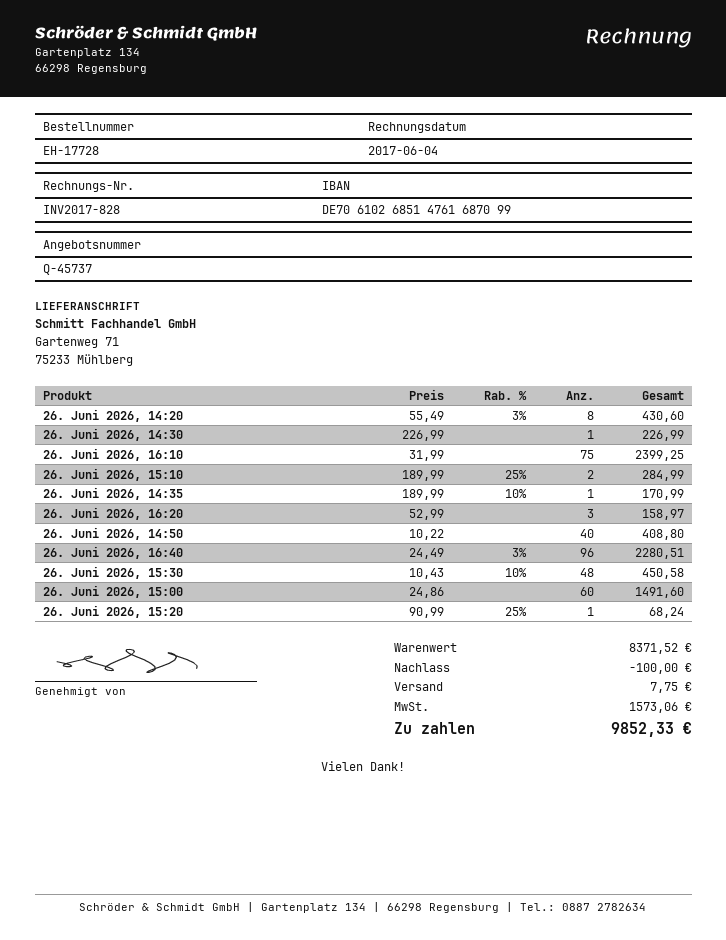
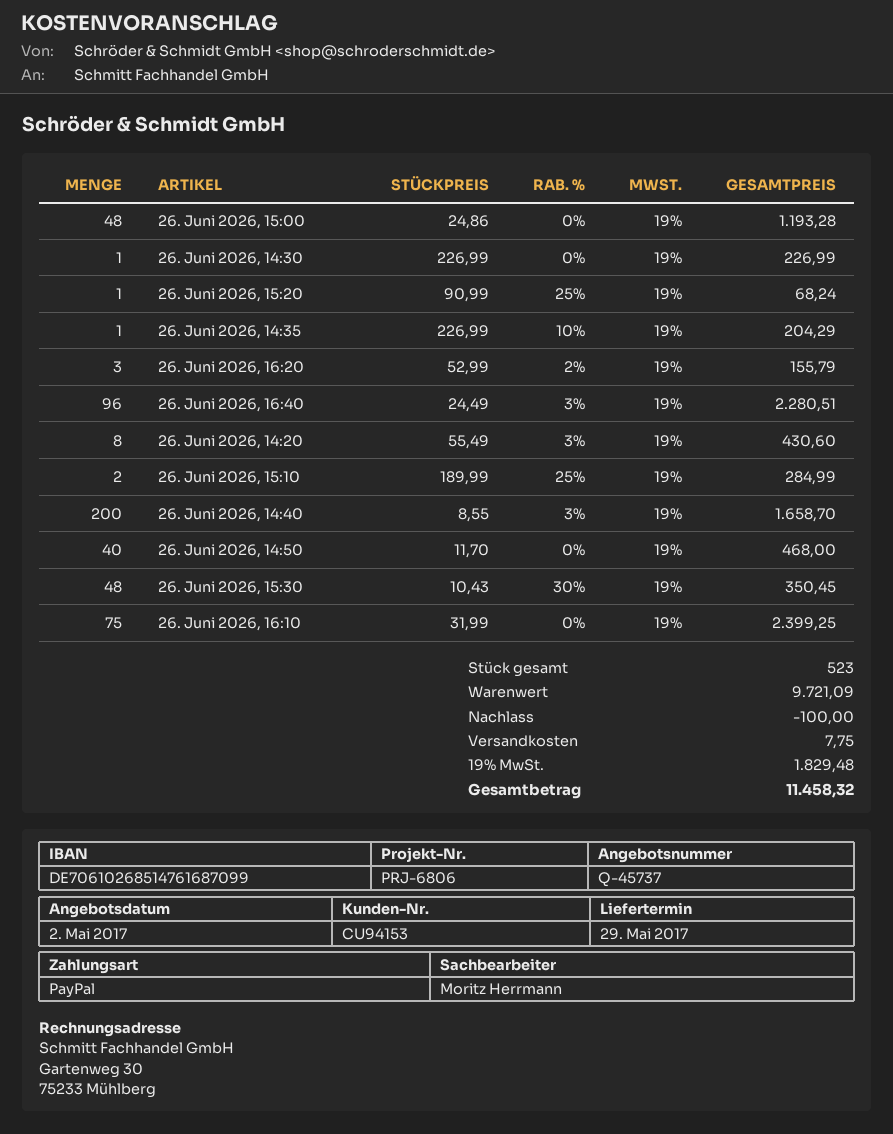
26. Juni 2026, 14:35: 1 x 189.99 - 10% = 170.99 -> 1 x 226.99 - 10% = 204.29
26. Juni 2026, 16:20: 3 x 52.99 = 158.97 -> 3 x 52.99 - 2% = 155.79
26. Juni 2026, 14:50: 40 x 10.22 = 408.80 -> 40 x 11.70 = 468.00
26. Juni 2026, 15:30: 48 x 10.43 - 10% = 450.58 -> 48 x 10.43 - 30% = 350.45
26. Juni 2026, 15:00: 60 x 24.86 = 1491.60 -> 48 x 24.86 = 1193.28
26. Juni 2026, 14:40: none -> 200 x 8.55 - 3% = 1658.70
subtotal: 8371.52 -> 9721.09
tax: 1573.06 -> 1829.48
total: 9852.33 -> 11458.32

